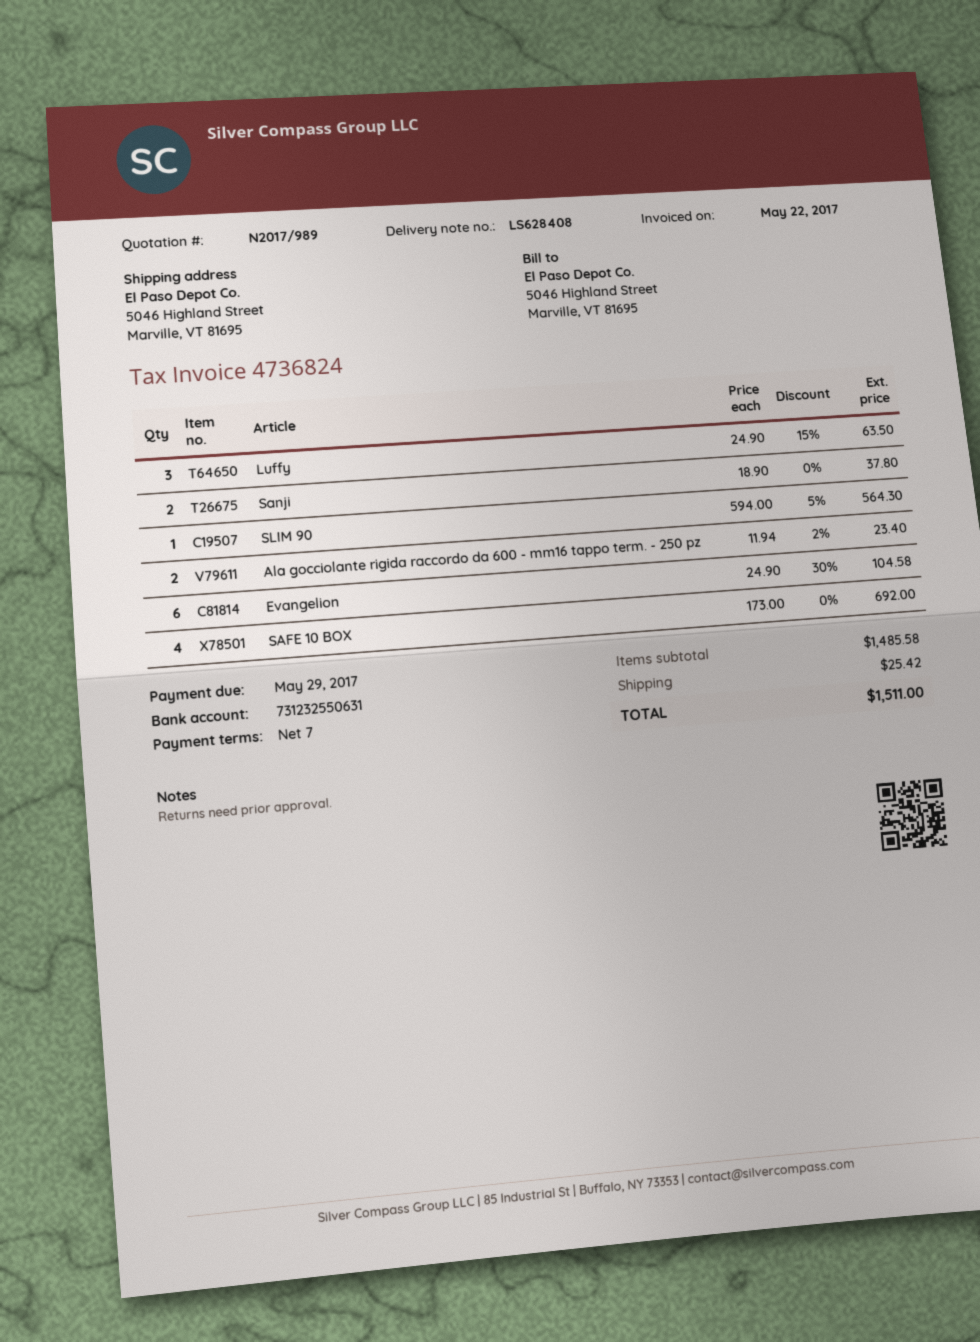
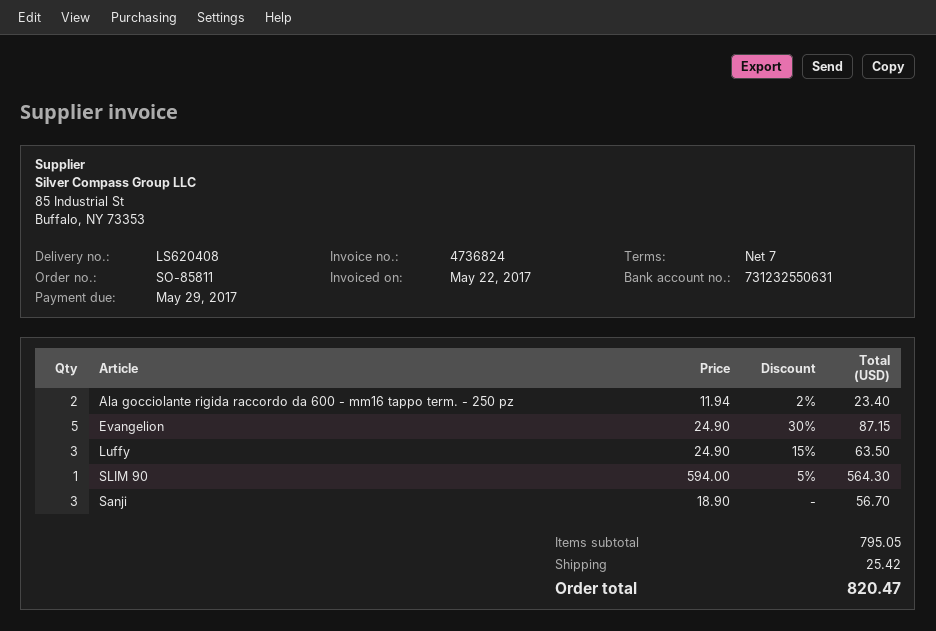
delivery note number: LS628408 -> LS620408
Sanji: 2 x 18.90 = 37.80 -> 3 x 18.90 = 56.70
Evangelion: 6 x 24.90 - 30% = 104.58 -> 5 x 24.90 - 30% = 87.15
SAFE 10 BOX: 4 x 173.00 = 692.00 -> none
subtotal: 1485.58 -> 795.05
total: 1511.00 -> 820.47

